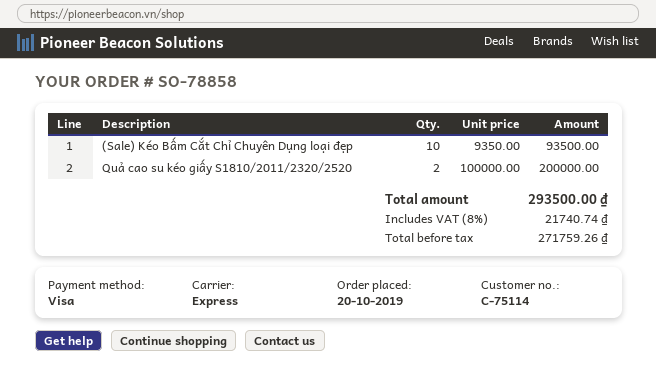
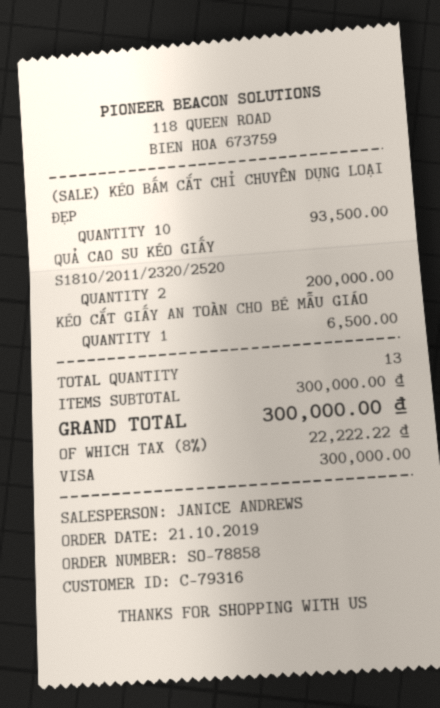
order date: 2019-10-20 -> 2019-10-21
customer number: C-75114 -> C-79316
KÉO CẮT GIẤY AN TOÀN CHO BÉ MẪU GIÁO: none -> 1 for 6500.00
tax: 8% = 21740.74 -> 8% = 22222.22
total: 293500.00 -> 300000.00

